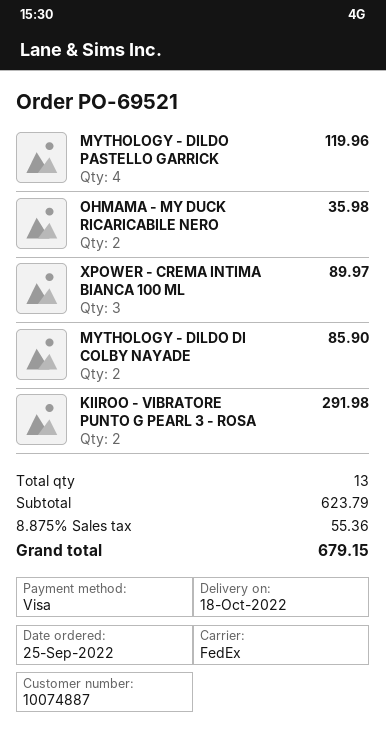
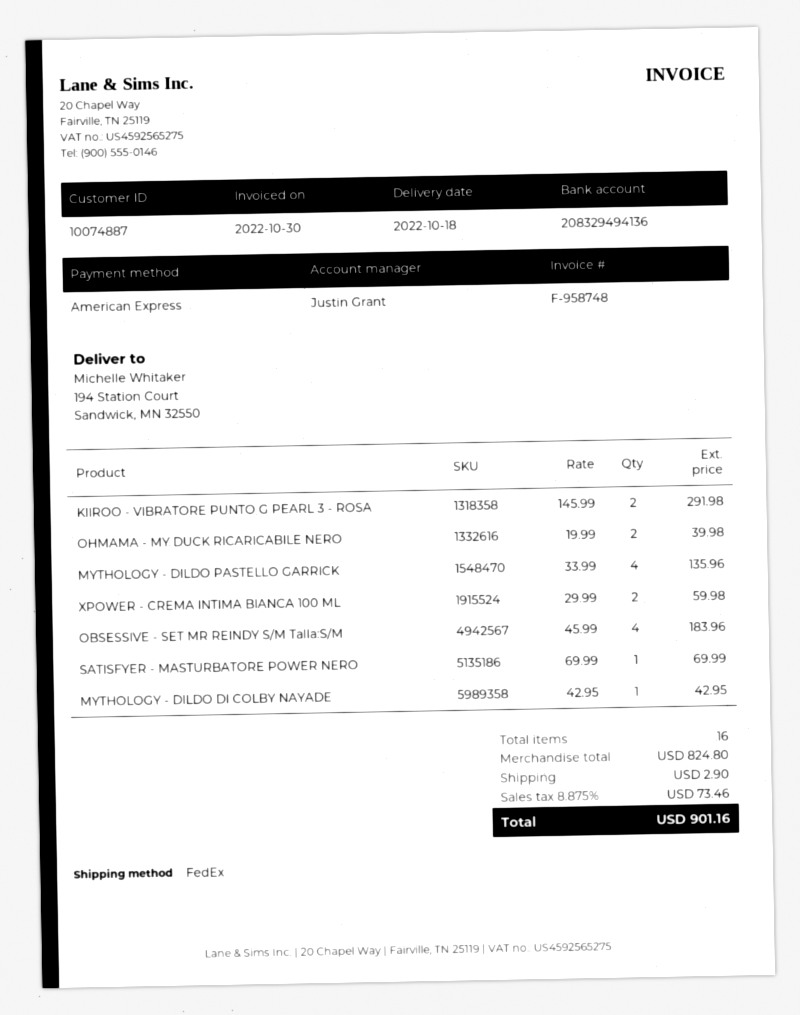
payment method: Visa -> American Express
MYTHOLOGY - DILDO PASTELLO GARRICK: 4 for 119.96 -> 4 for 135.96
OHMAMA - MY DUCK RICARICABILE NERO: 2 for 35.98 -> 2 for 39.98
XPOWER - CREMA INTIMA BIANCA 100 ML: 3 for 89.97 -> 2 for 59.98
MYTHOLOGY - DILDO DI COLBY NAYADE: 2 for 85.90 -> 1 for 42.95
OBSESSIVE - SET MR REINDY S/M Talla:S/M: none -> 4 for 183.96
SATISFYER - MASTURBATORE POWER NERO: none -> 1 for 69.99
total quantity: 13 -> 16
subtotal: 623.79 -> 824.80
shipping: none -> 2.90
tax: 8.875% = 55.36 -> 8.875% = 73.46
total: 679.15 -> 901.16

